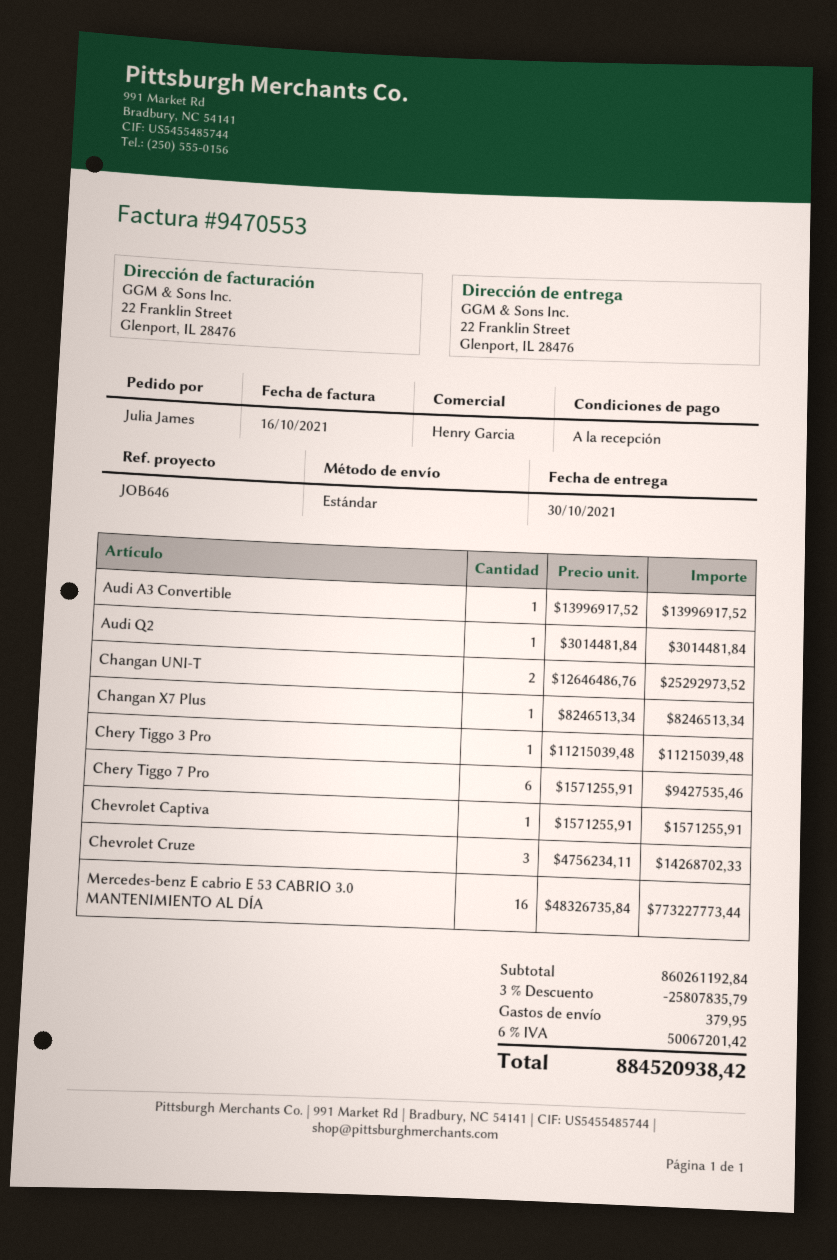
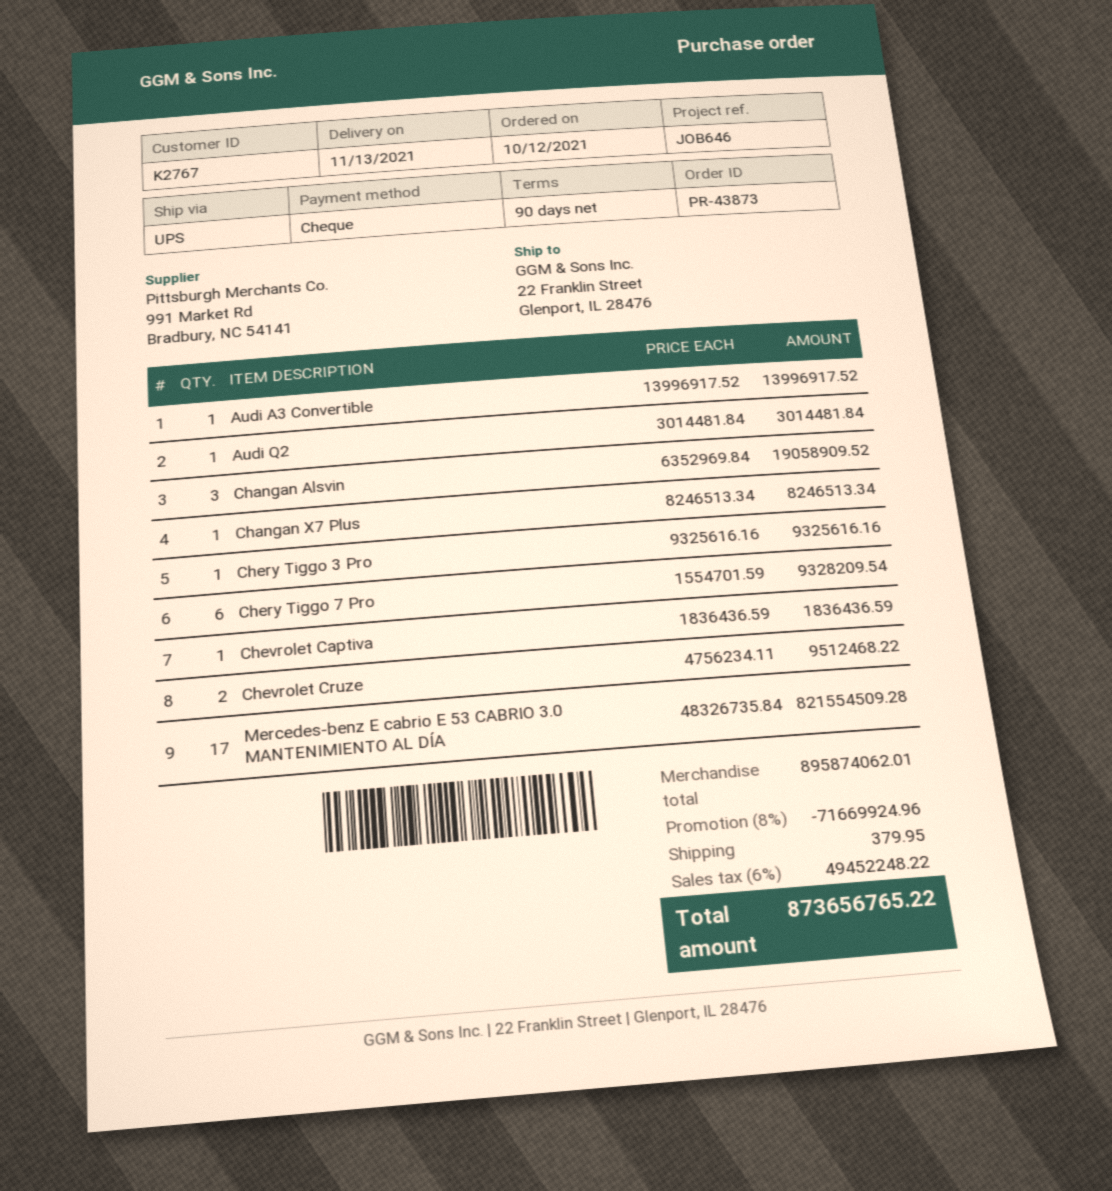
delivery date: 2021-10-30 -> 2021-11-13
payment terms: on receipt -> 90 days
shipping method: standard -> UPS
Changan UNI-T: 2 x 12646486.76 = 25292973.52 -> none
Chery Tiggo 3 Pro: 1 x 11215039.48 = 11215039.48 -> 1 x 9325616.16 = 9325616.16
Chery Tiggo 7 Pro: 6 x 1571255.91 = 9427535.46 -> 6 x 1554701.59 = 9328209.54
Chevrolet Captiva: 1 x 1571255.91 = 1571255.91 -> 1 x 1836436.59 = 1836436.59
Chevrolet Cruze: 3 x 4756234.11 = 14268702.33 -> 2 x 4756234.11 = 9512468.22
Mercedes-benz E cabrio E 53 CABRIO 3.0 MANTENIMIENTO AL DÍA: 16 x 48326735.84 = 773227773.44 -> 17 x 48326735.84 = 821554509.28
Changan Alsvin: none -> 3 x 6352969.84 = 19058909.52
subtotal: 860261192.84 -> 895874062.01
discount: 3% = 25807835.79 -> 8% = 71669924.96
tax: 6% = 50067201.42 -> 6% = 49452248.22
total: 884520938.42 -> 873656765.22

